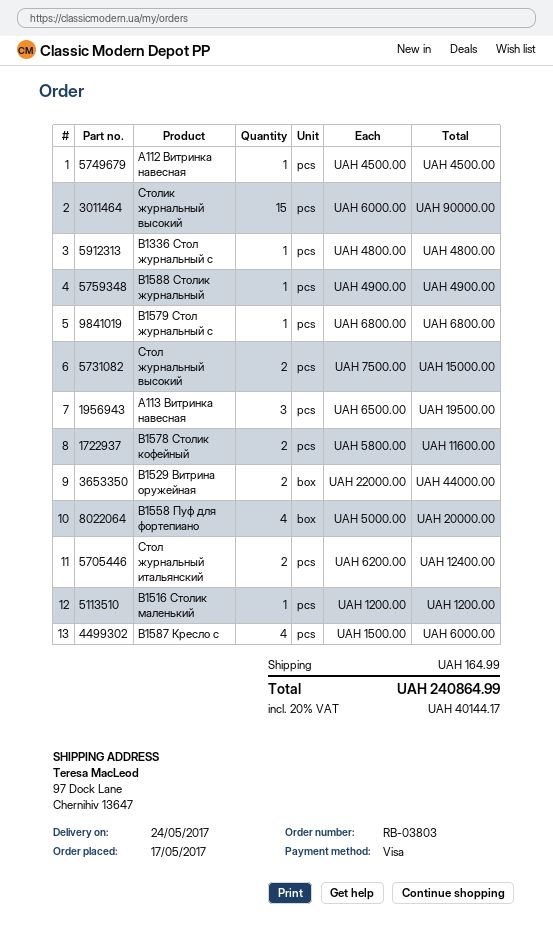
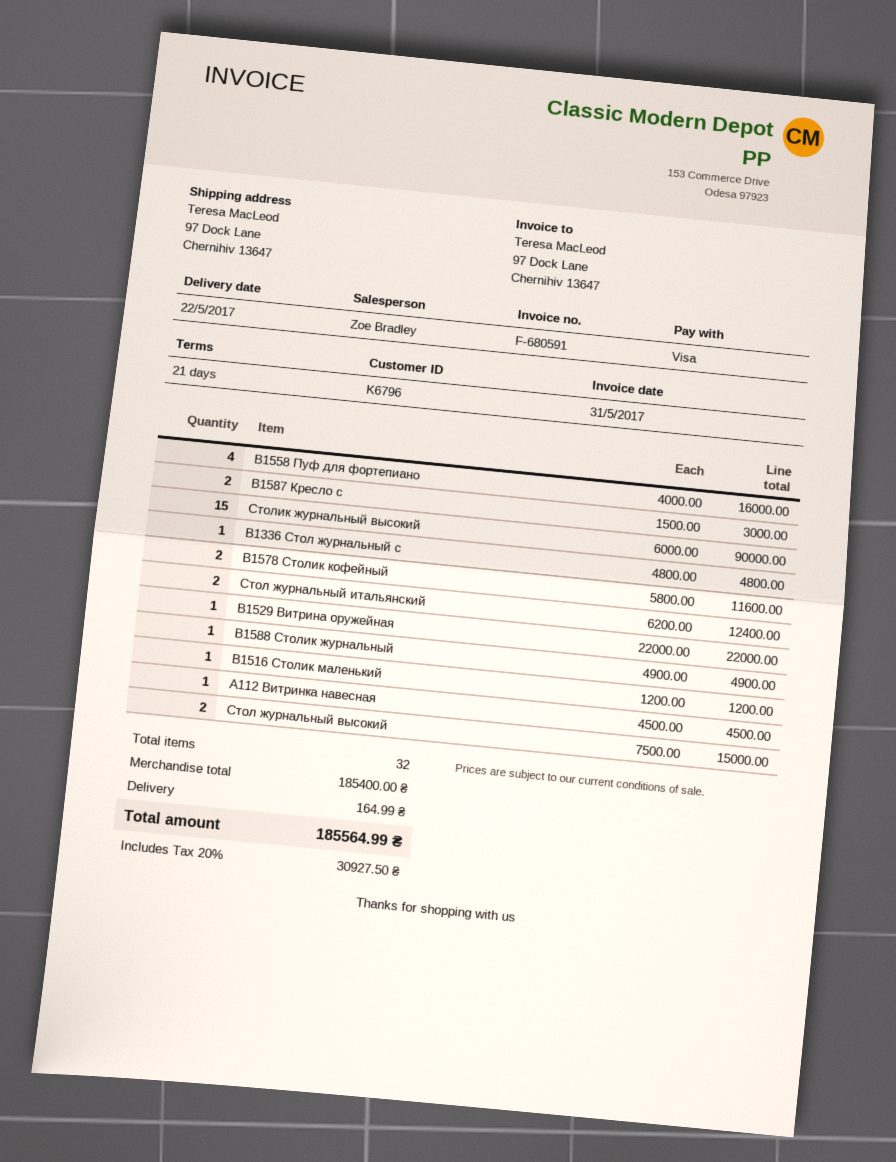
delivery date: 2017-05-24 -> 2017-05-22
В1579 Стол журнальный с: 1 x 6800.00 = 6800.00 -> none
А113 Витринка навесная: 3 x 6500.00 = 19500.00 -> none
В1529 Витрина оружейная: 2 x 22000.00 = 44000.00 -> 1 x 22000.00 = 22000.00
В1558 Пуф для фортепиано: 4 x 5000.00 = 20000.00 -> 4 x 4000.00 = 16000.00
В1587 Кресло с: 4 x 1500.00 = 6000.00 -> 2 x 1500.00 = 3000.00
tax: 20% = 40144.17 -> 20% = 30927.50
total: 240864.99 -> 185564.99

